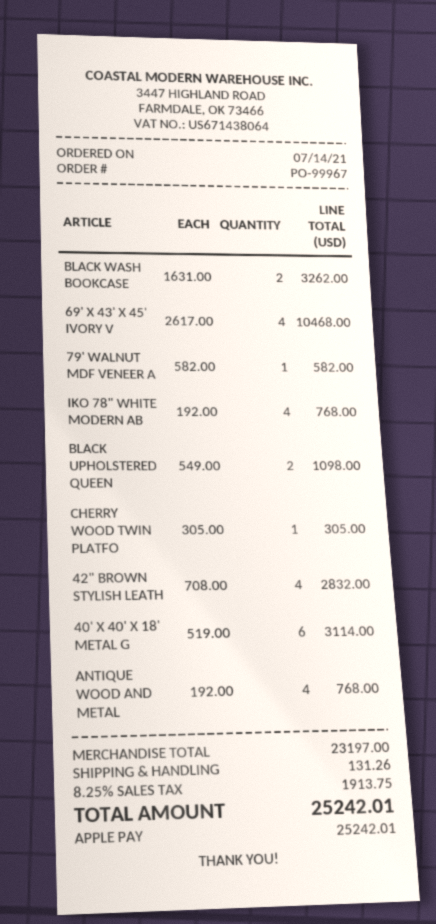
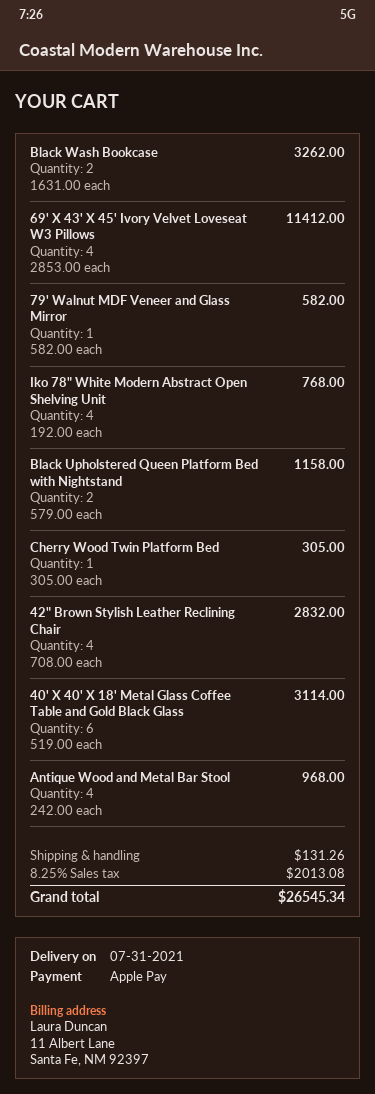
69' X 43' X 45' IVORY V: 4 x 2617.00 = 10468.00 -> 4 x 2853.00 = 11412.00
BLACK UPHOLSTERED QUEEN: 2 x 549.00 = 1098.00 -> 2 x 579.00 = 1158.00
ANTIQUE WOOD AND METAL: 4 x 192.00 = 768.00 -> 4 x 242.00 = 968.00
tax: 8.25% = 1913.75 -> 8.25% = 2013.08
total: 25242.01 -> 26545.34

